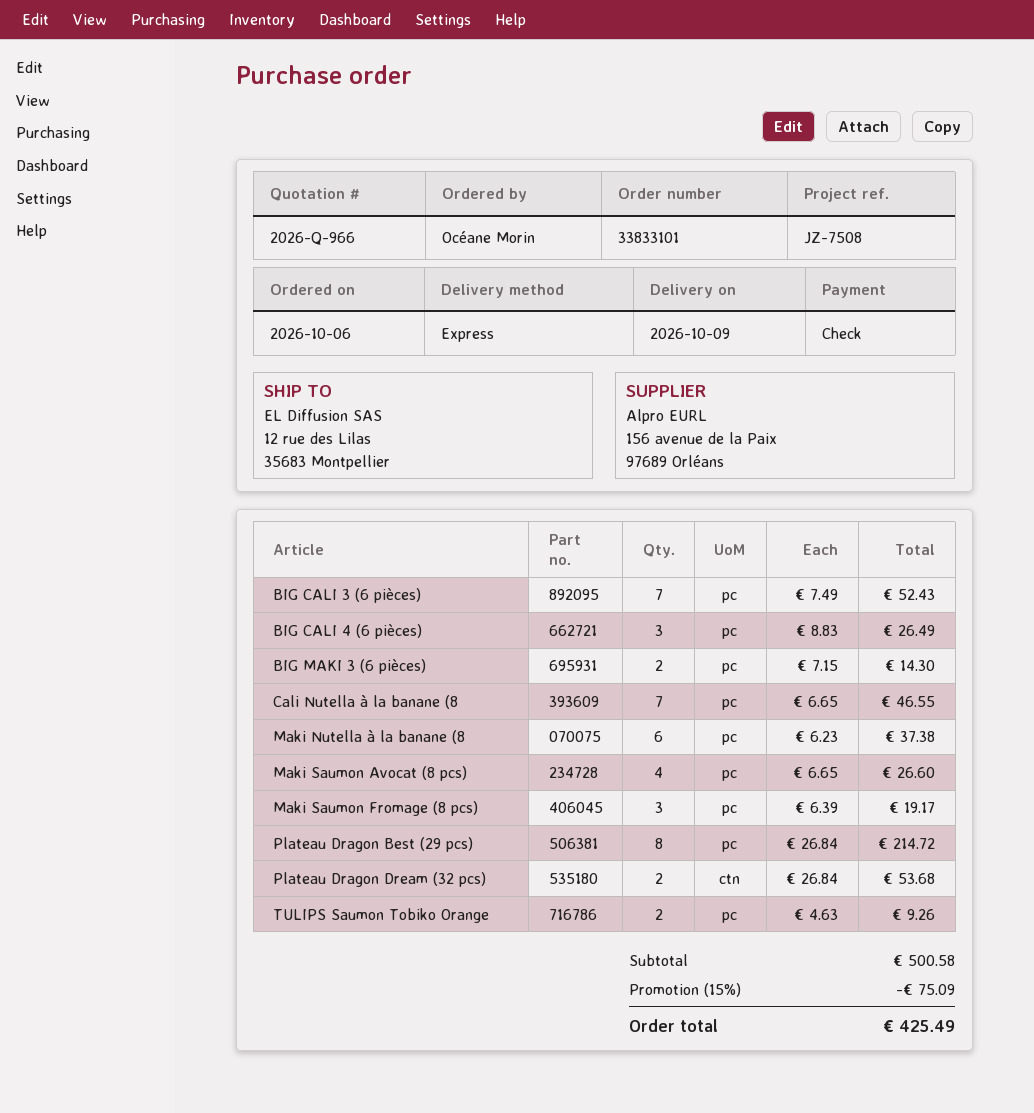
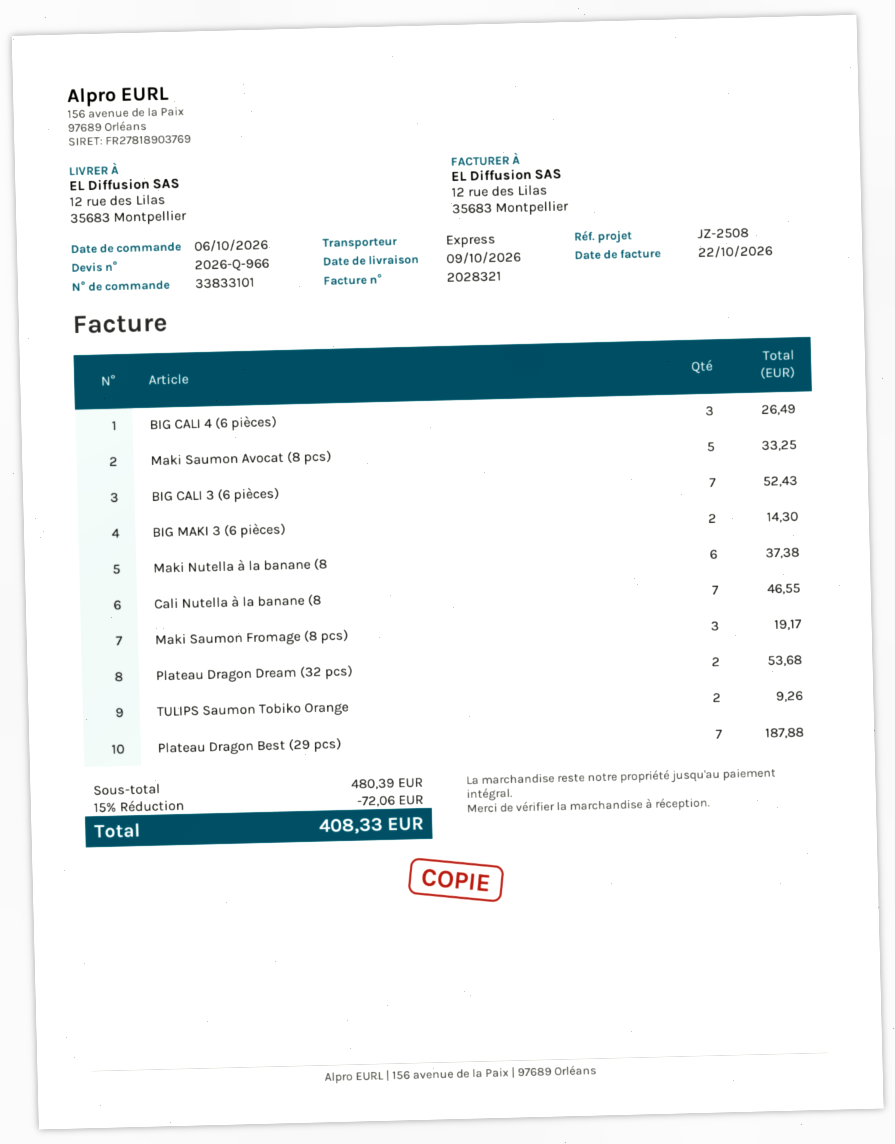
reference: JZ-7508 -> JZ-2508
Maki Saumon Avocat (8 pcs): 4 for 26.60 -> 5 for 33.25
Plateau Dragon Best (29 pcs): 8 for 214.72 -> 7 for 187.88
subtotal: 500.58 -> 480.39
discount: 15% = 75.09 -> 15% = 72.06
total: 425.49 -> 408.33

